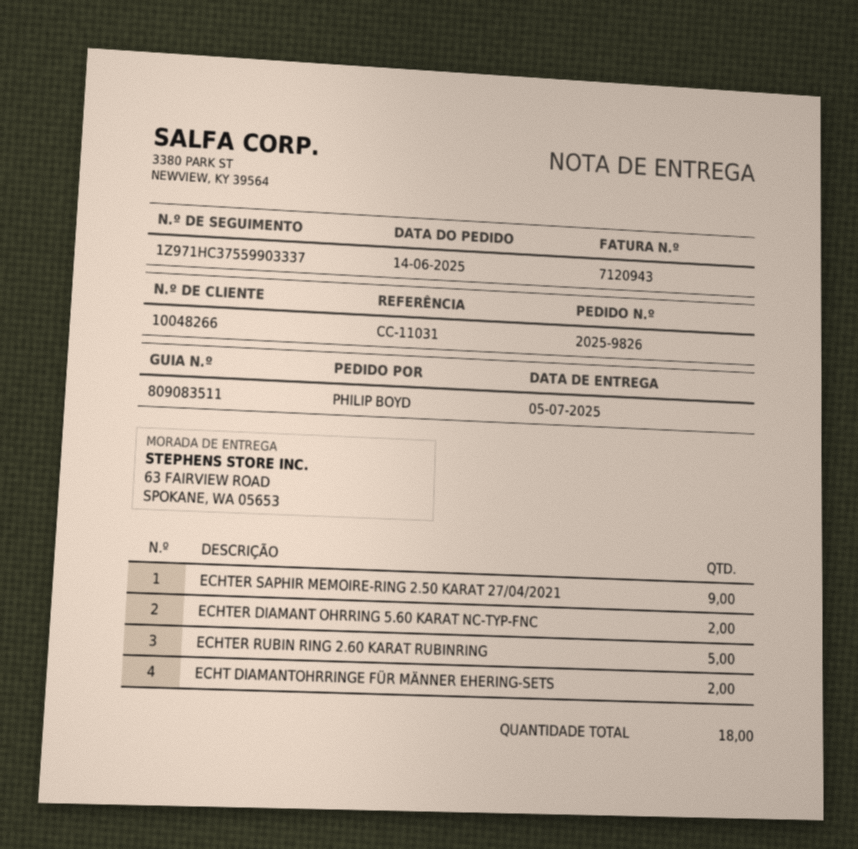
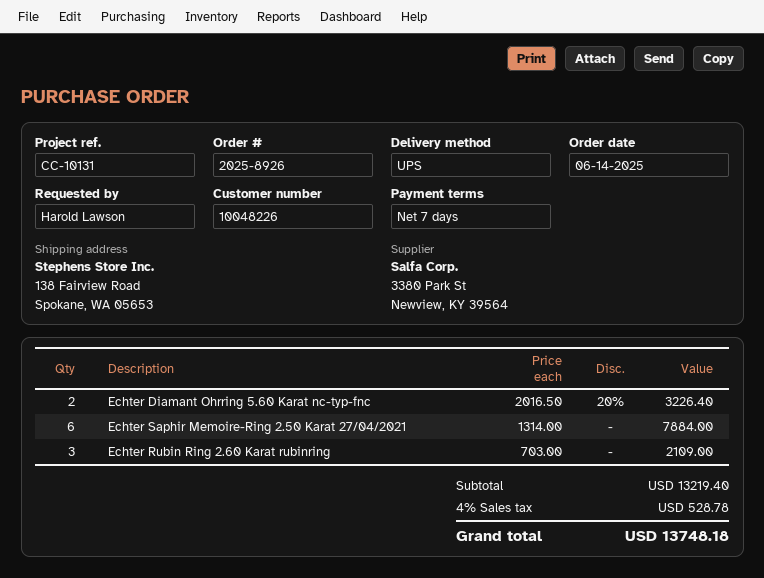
order number: 2025-9826 -> 2025-8926
customer number: 10048266 -> 10048226
reference: CC-11031 -> CC-10131
ordered by: PHILIP BOYD -> Harold Lawson
ship to: 63 FAIRVIEW ROAD, SPOKANE, WA 05653 -> 138 Fairview Road, Spokane, WA 05653
ECHTER SAPHIR MEMOIRE-RING 2.50 KARAT 27/04/2021: 9 -> 6
ECHTER RUBIN RING 2.60 KARAT RUBINRING: 5 -> 3
ECHT DIAMANTOHRRINGE FÜR MÄNNER EHERING-SETS: 2 -> none

